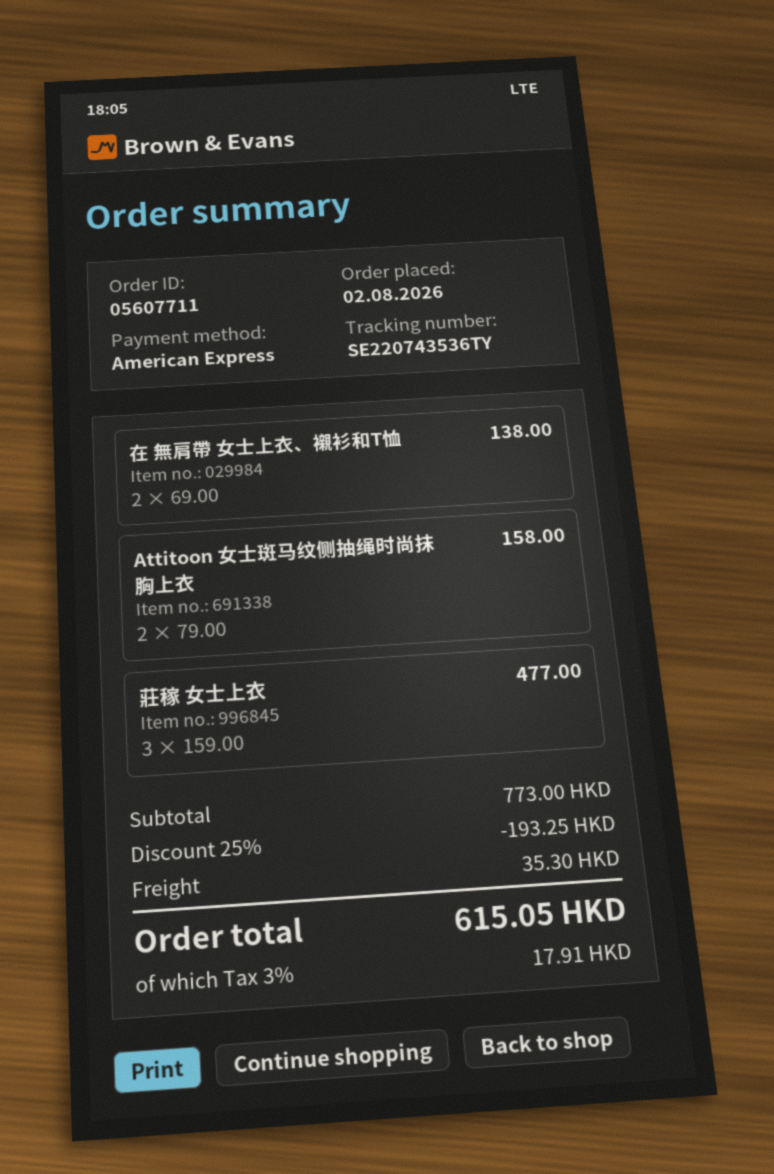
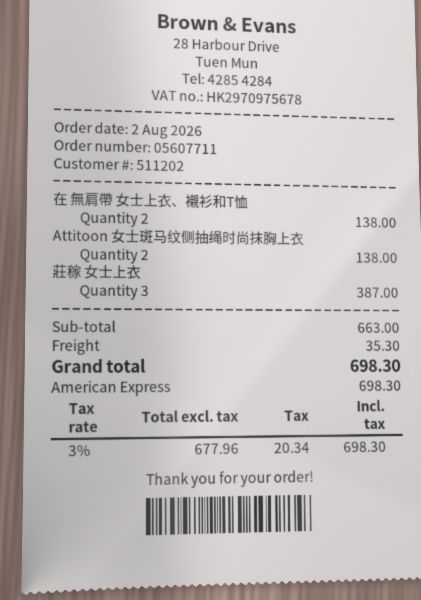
Attitoon 女士斑马纹侧抽绳时尚抹胸上衣: 2 for 158.00 -> 2 for 138.00
莊稼 女士上衣: 3 for 477.00 -> 3 for 387.00
subtotal: 773.00 -> 663.00
discount: 25% = 193.25 -> none
tax: 3% = 17.91 -> 3% = 20.34
total: 615.05 -> 698.30

